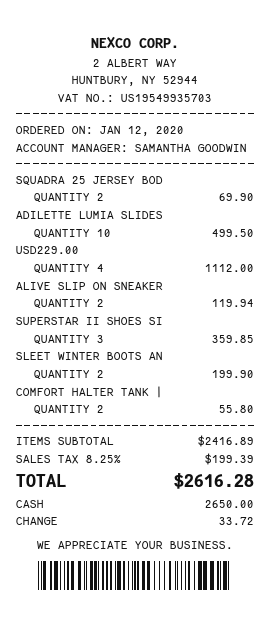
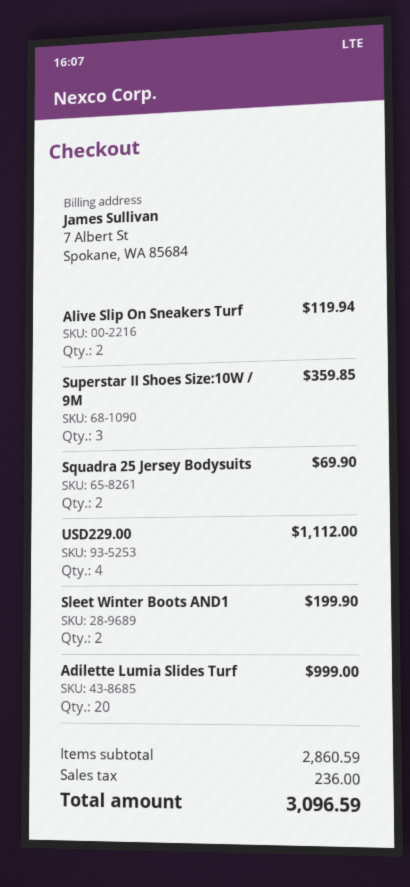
ADILETTE LUMIA SLIDES: 10 for 499.50 -> 20 for 999.00
COMFORT HALTER TANK |: 2 for 55.80 -> none
subtotal: 2416.89 -> 2860.59
tax: 199.39 -> 236.00
total: 2616.28 -> 3096.59

